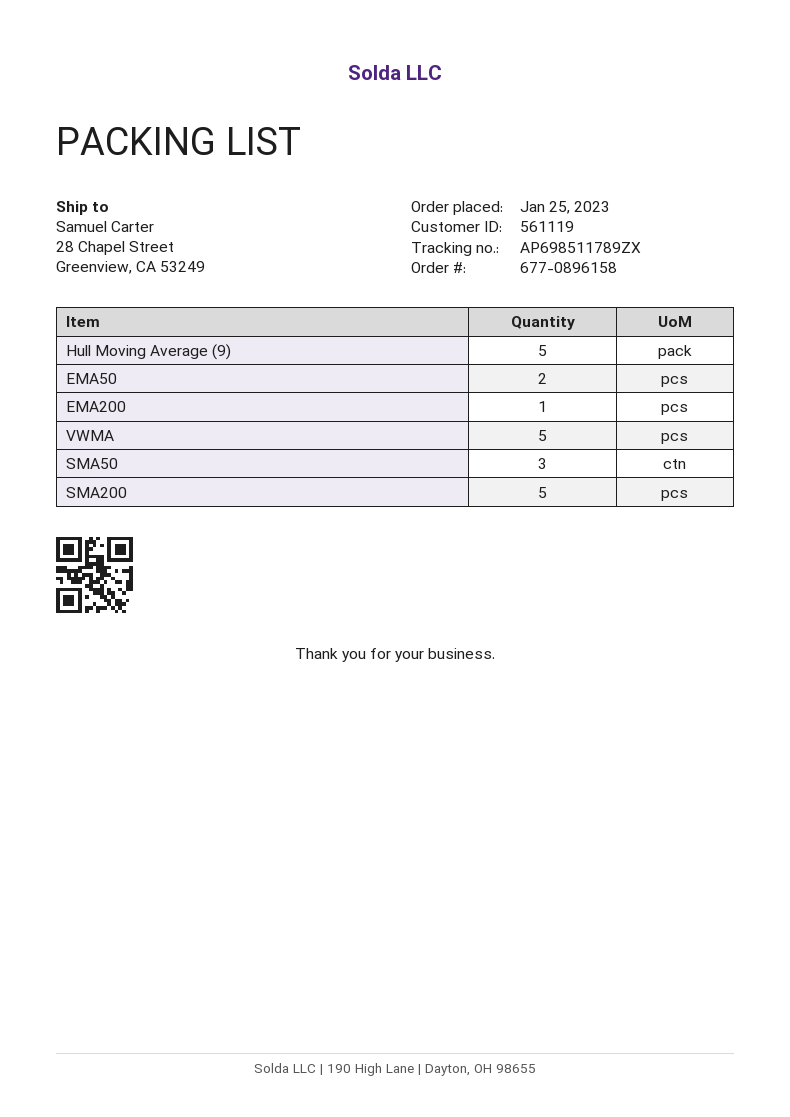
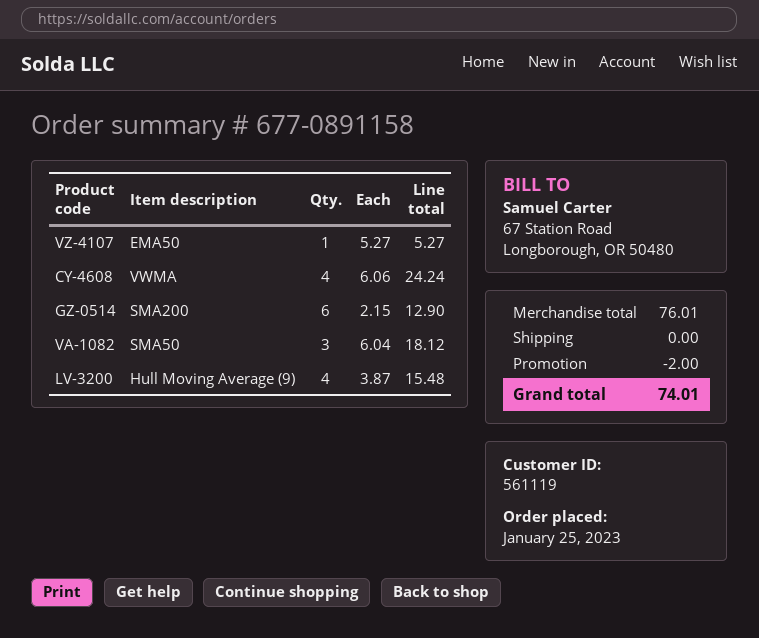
order number: 677-0896158 -> 677-0891158
Hull Moving Average (9): 5 -> 4
EMA50: 2 -> 1
EMA200: 1 -> none
VWMA: 5 -> 4
SMA200: 5 -> 6

